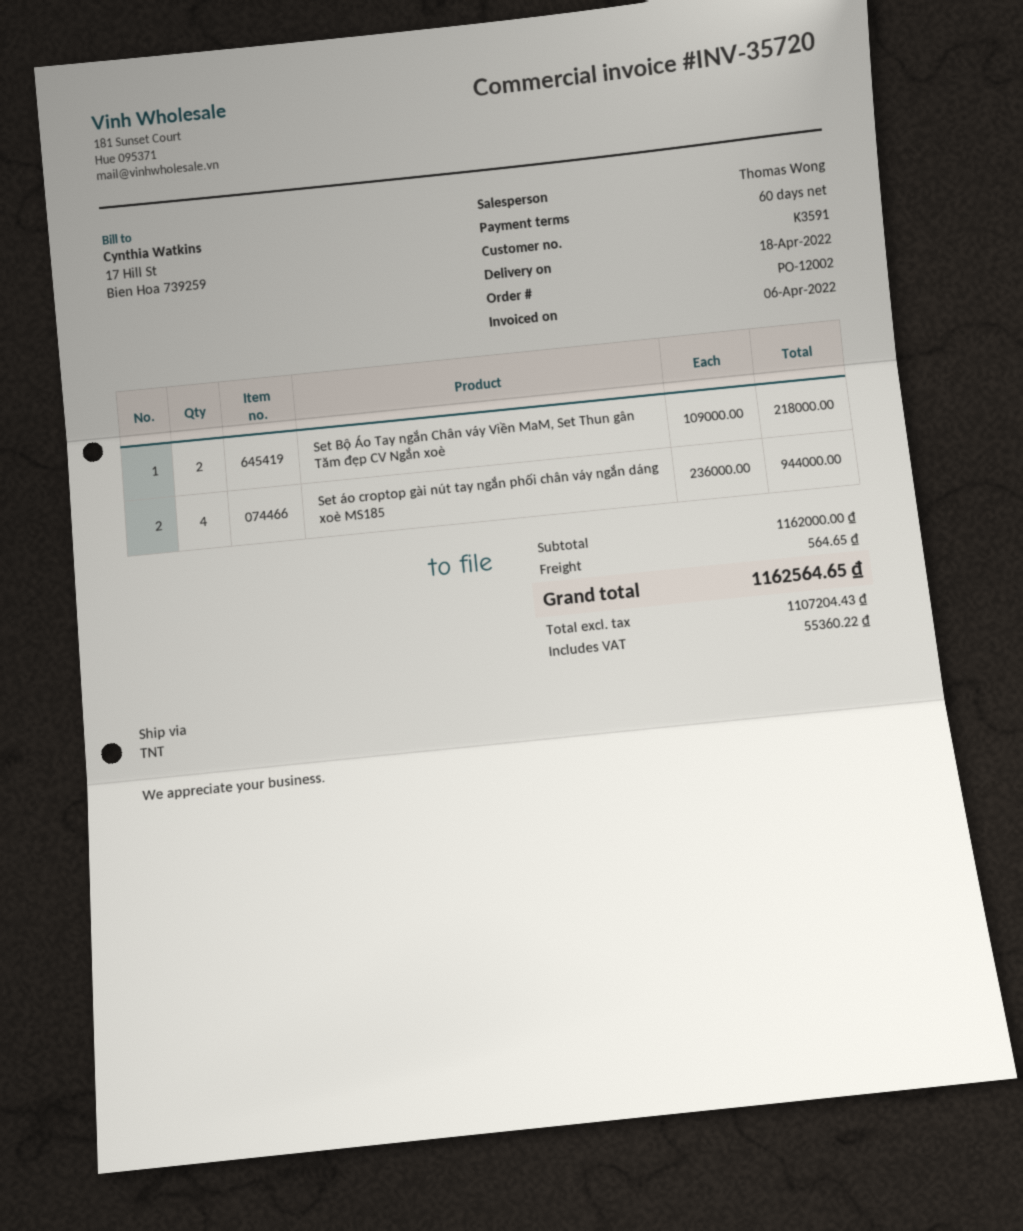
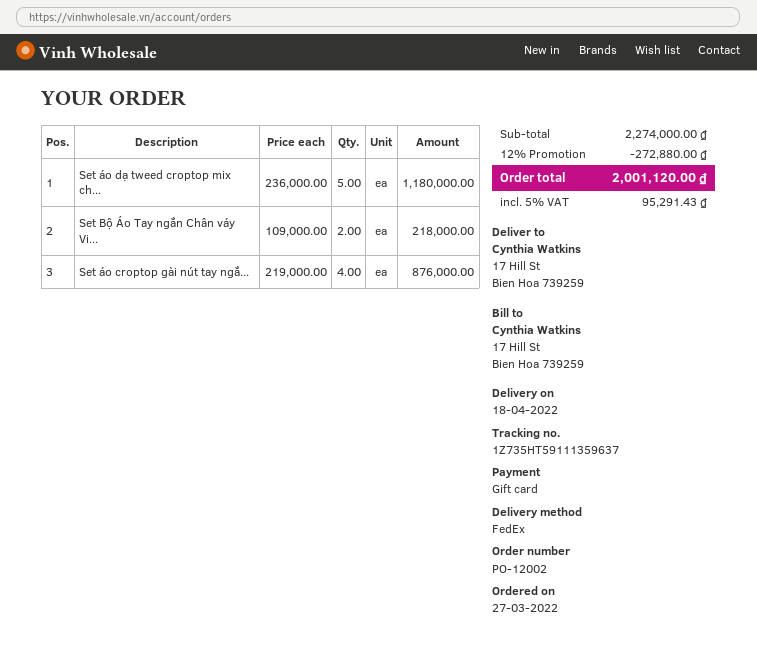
shipping method: TNT -> FedEx
Set áo croptop gài nút tay ngắn phối chân váy ngắn dáng xoè MS185: 4 x 236000.00 = 944000.00 -> 4 x 219000.00 = 876000.00
Set áo dạ tweed croptop mix ch...: none -> 5 x 236000.00 = 1180000.00
subtotal: 1162000.00 -> 2274000.00
discount: none -> 12% = 272880.00
shipping: 564.65 -> none
tax: 55360.22 -> 95291.43
total: 1162564.65 -> 2001120.00

